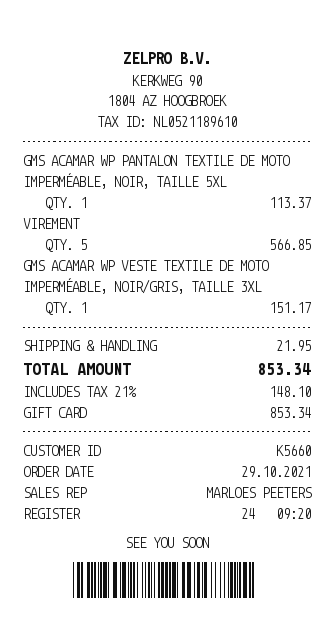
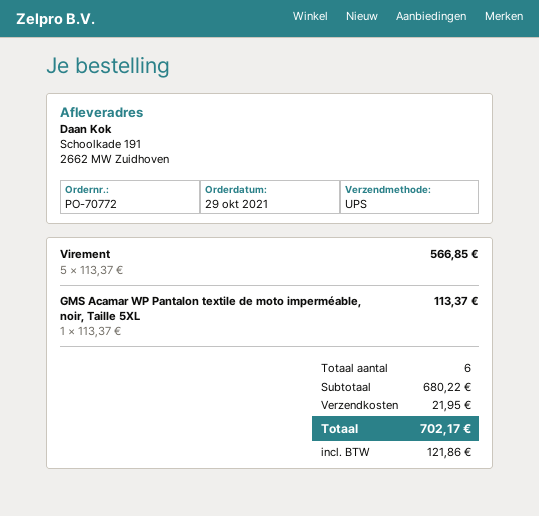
GMS ACAMAR WP VESTE TEXTILE DE MOTO IMPERMÉABLE, NOIR/GRIS, TAILLE 3XL: 1 for 151.17 -> none
tax: 148.10 -> 121.86
total: 853.34 -> 702.17

